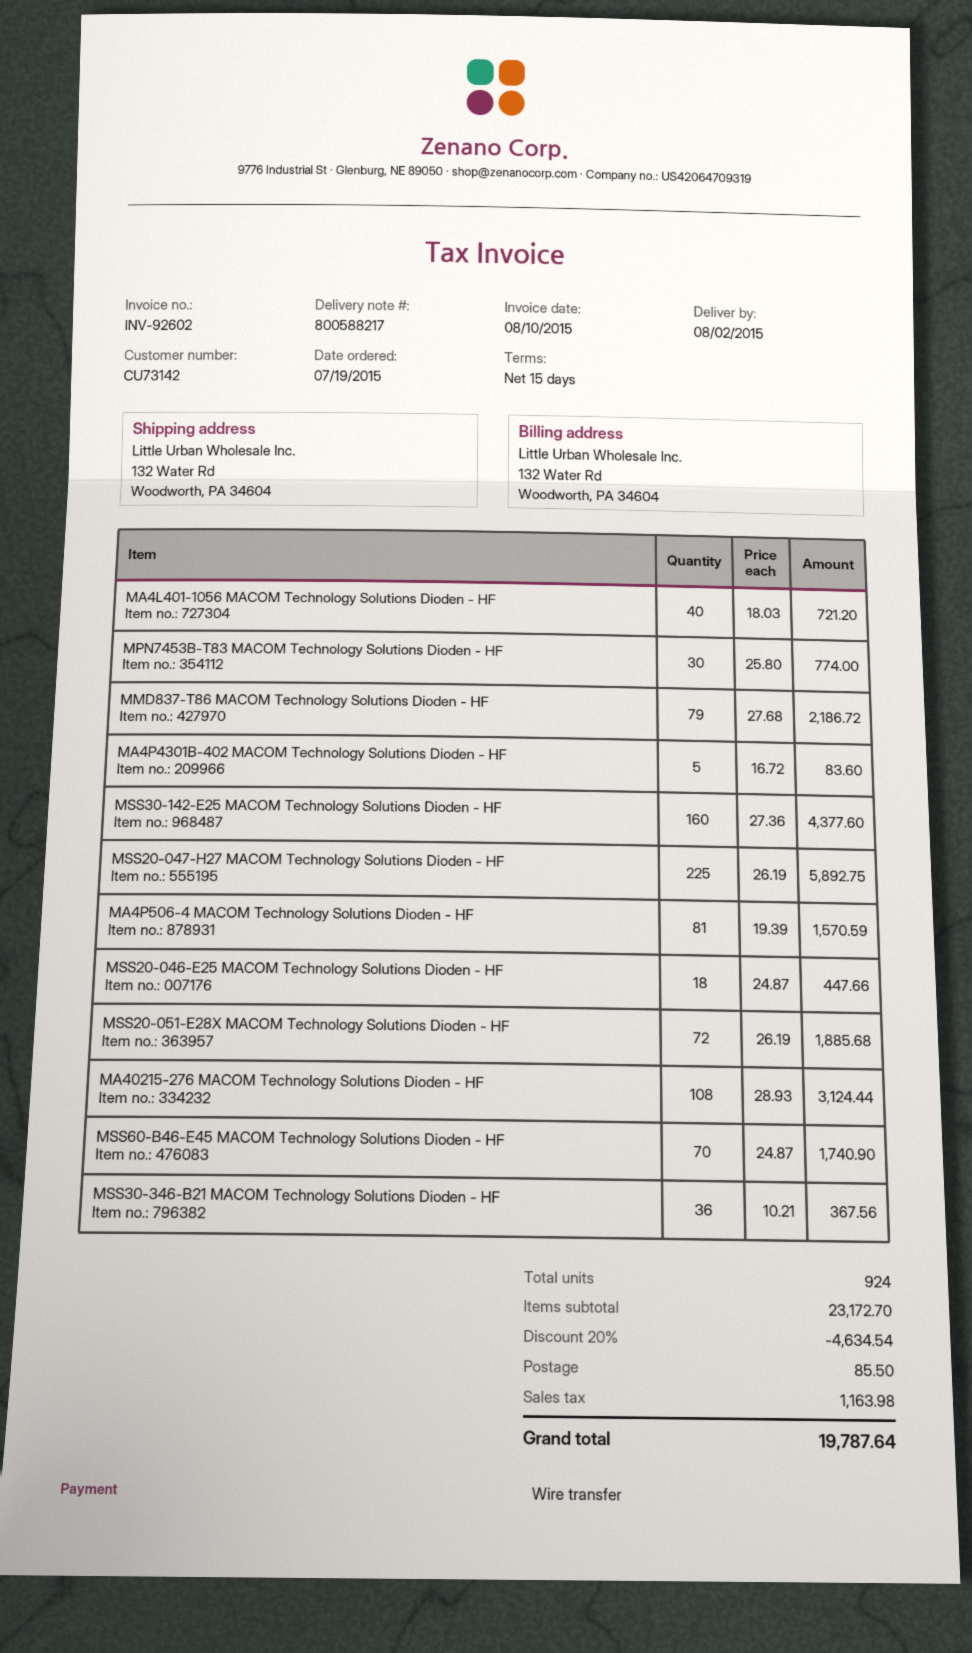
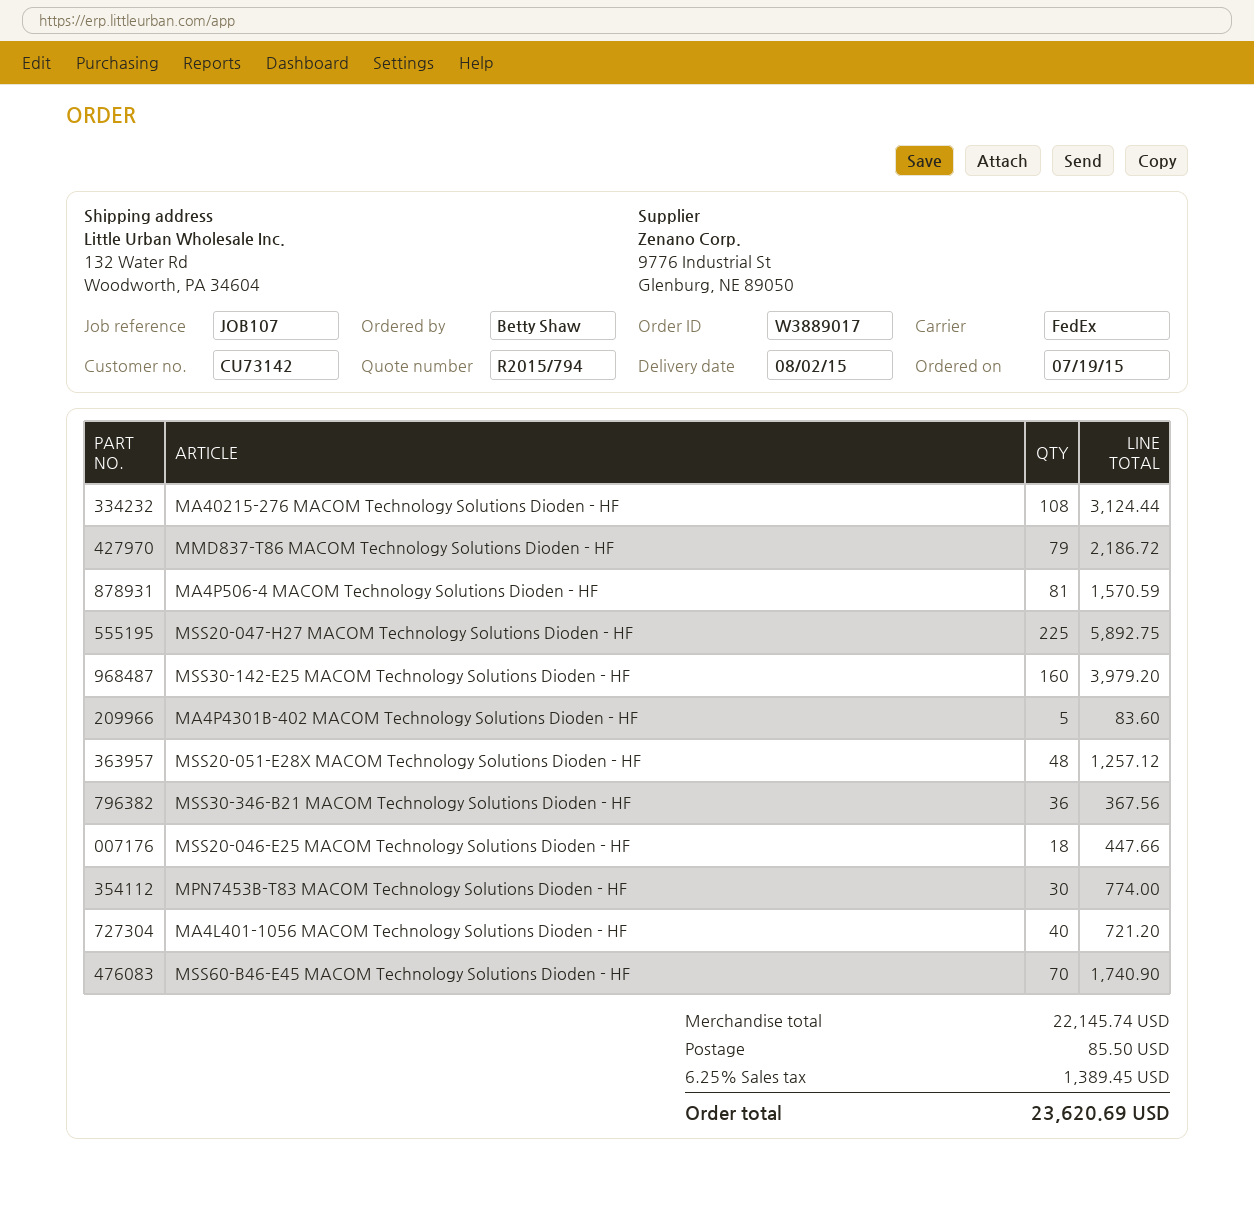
MSS30-142-E25 MACOM Technology Solutions Dioden - HF: 160 for 4377.60 -> 160 for 3979.20
MSS20-051-E28X MACOM Technology Solutions Dioden - HF: 72 for 1885.68 -> 48 for 1257.12
subtotal: 23172.70 -> 22145.74
discount: 20% = 4634.54 -> none
tax: 1163.98 -> 1389.45
total: 19787.64 -> 23620.69

